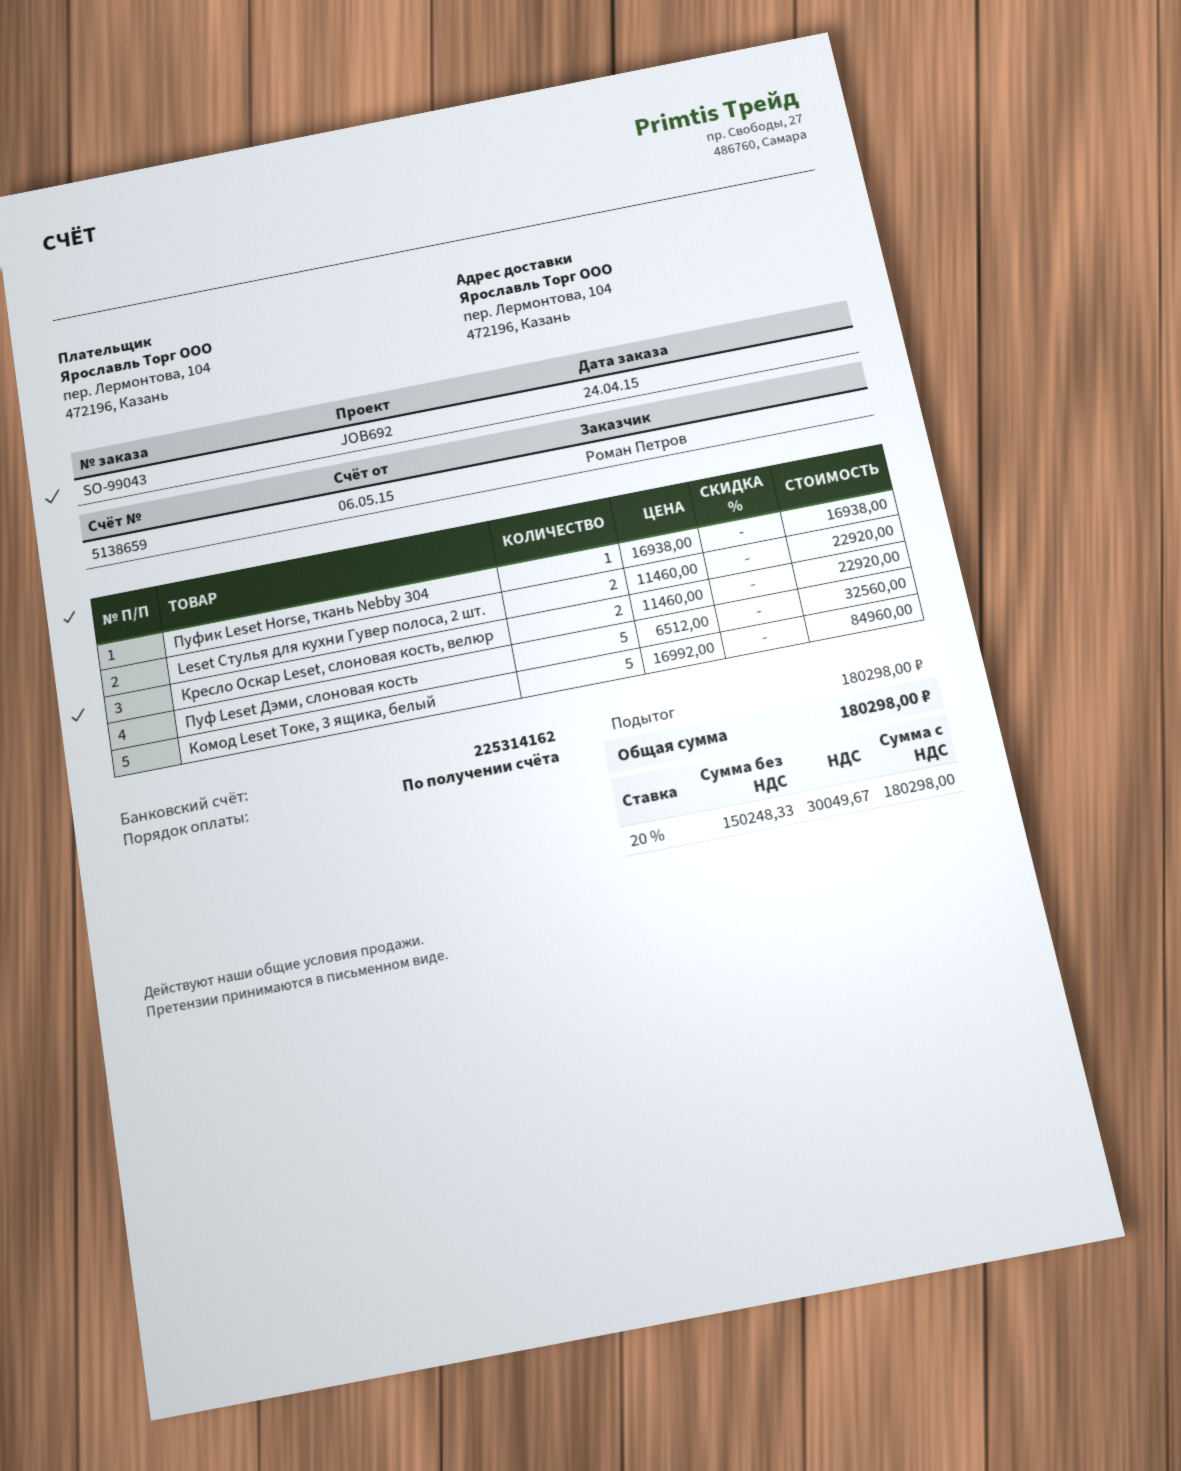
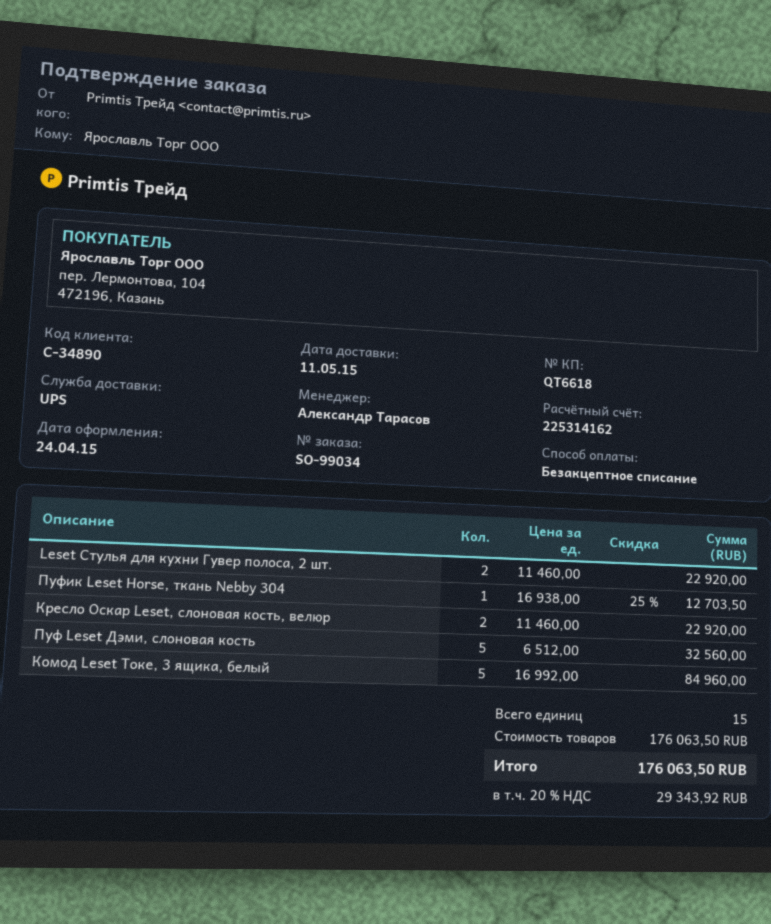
order number: SO-99043 -> SO-99034
Пуфик Leset Horse, ткань Nebby 304: 1 x 16938.00 = 16938.00 -> 1 x 16938.00 - 25% = 12703.50
subtotal: 180298.00 -> 176063.50
tax: 20% = 30049.67 -> 20% = 29343.92
total: 180298.00 -> 176063.50

